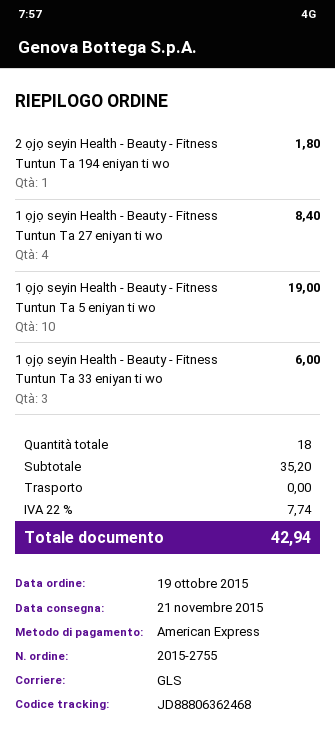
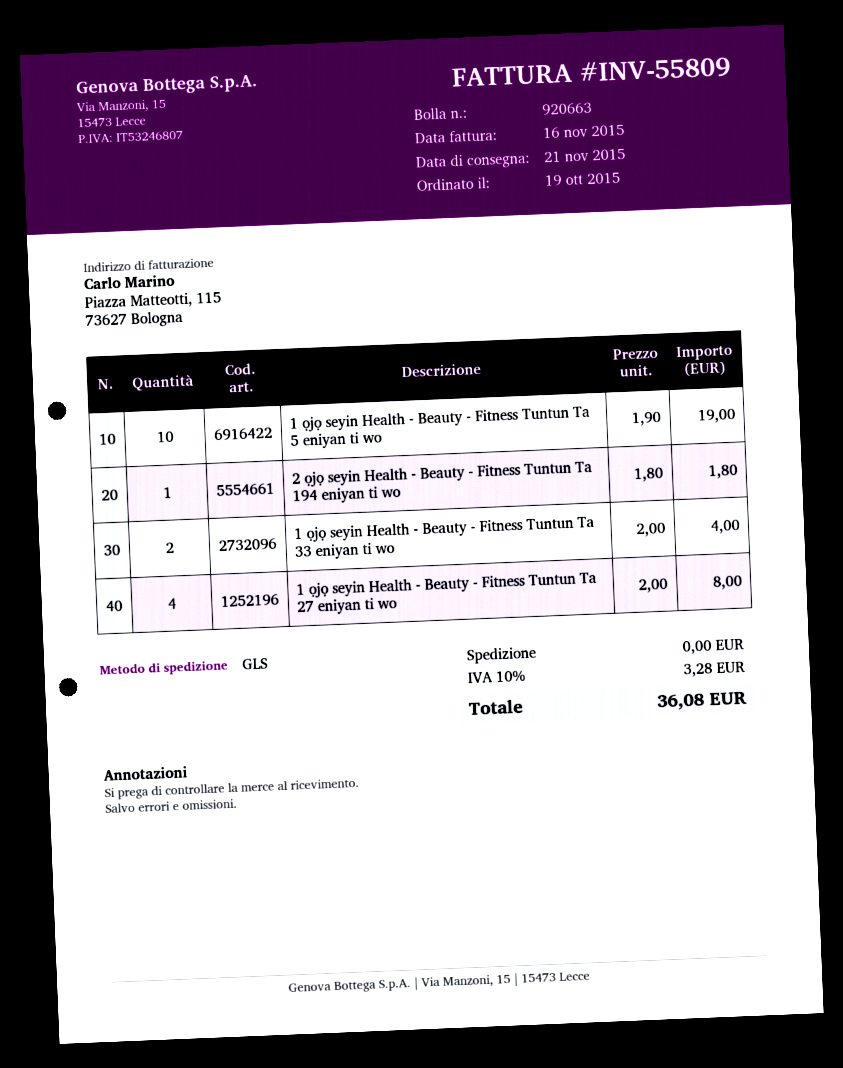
1 ọjọ seyin Health - Beauty - Fitness Tuntun Ta 27 eniyan ti wo: 4 for 8.40 -> 4 for 8.00
1 ọjọ seyin Health - Beauty - Fitness Tuntun Ta 33 eniyan ti wo: 3 for 6.00 -> 2 for 4.00
tax: 22% = 7.74 -> 10% = 3.28
total: 42.94 -> 36.08

